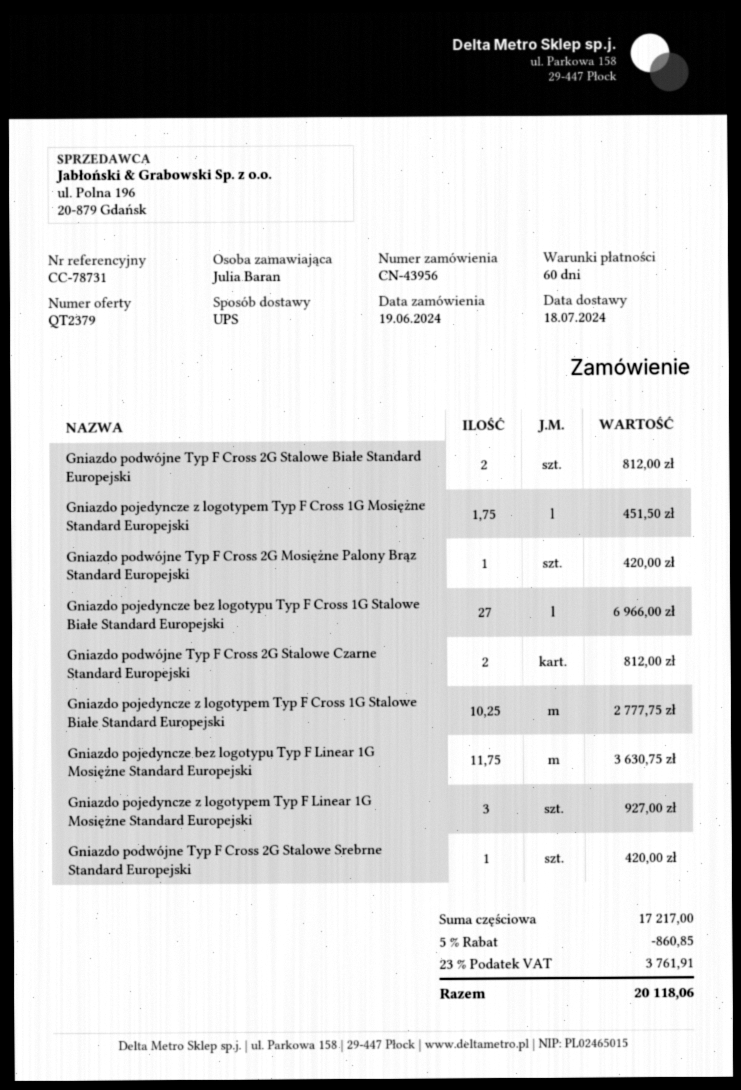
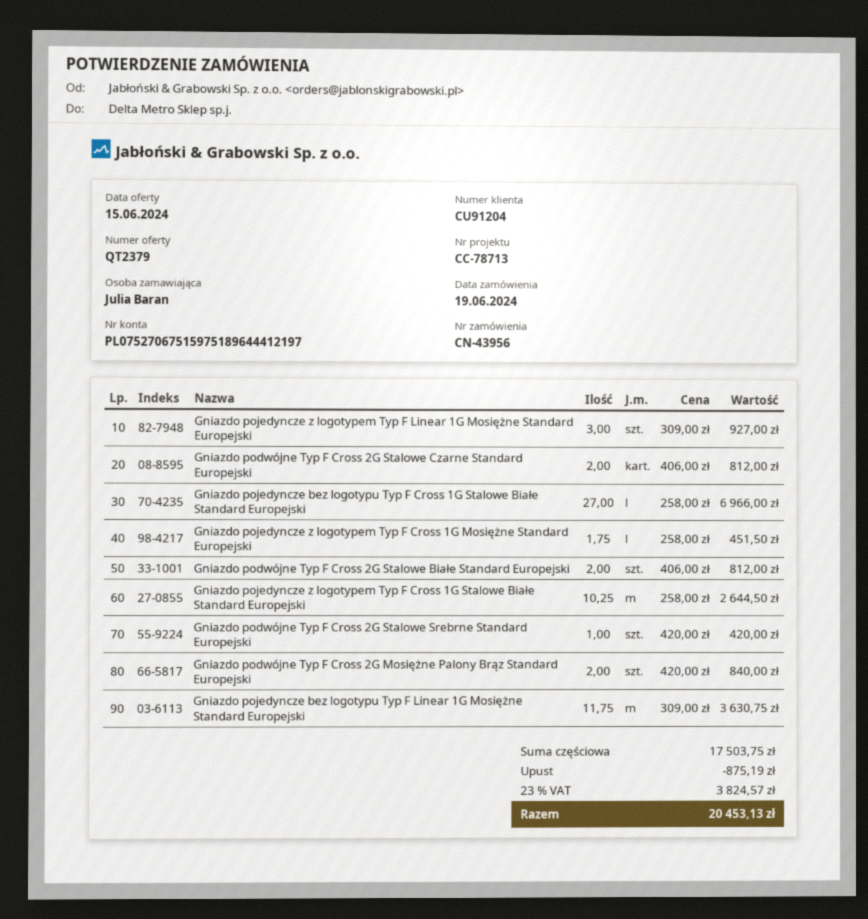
reference: CC-78731 -> CC-78713
Gniazdo podwójne Typ F Cross 2G Mosiężne Palony Brąz Standard Europejski: 1 for 420.00 -> 2 for 840.00
Gniazdo pojedyncze z logotypem Typ F Cross 1G Stalowe Białe Standard Europejski: 10.25 for 2777.75 -> 10.25 for 2644.50
subtotal: 17217.00 -> 17503.75
discount: 860.85 -> 875.19
tax: 23% = 3761.91 -> 23% = 3824.57
total: 20118.06 -> 20453.13

